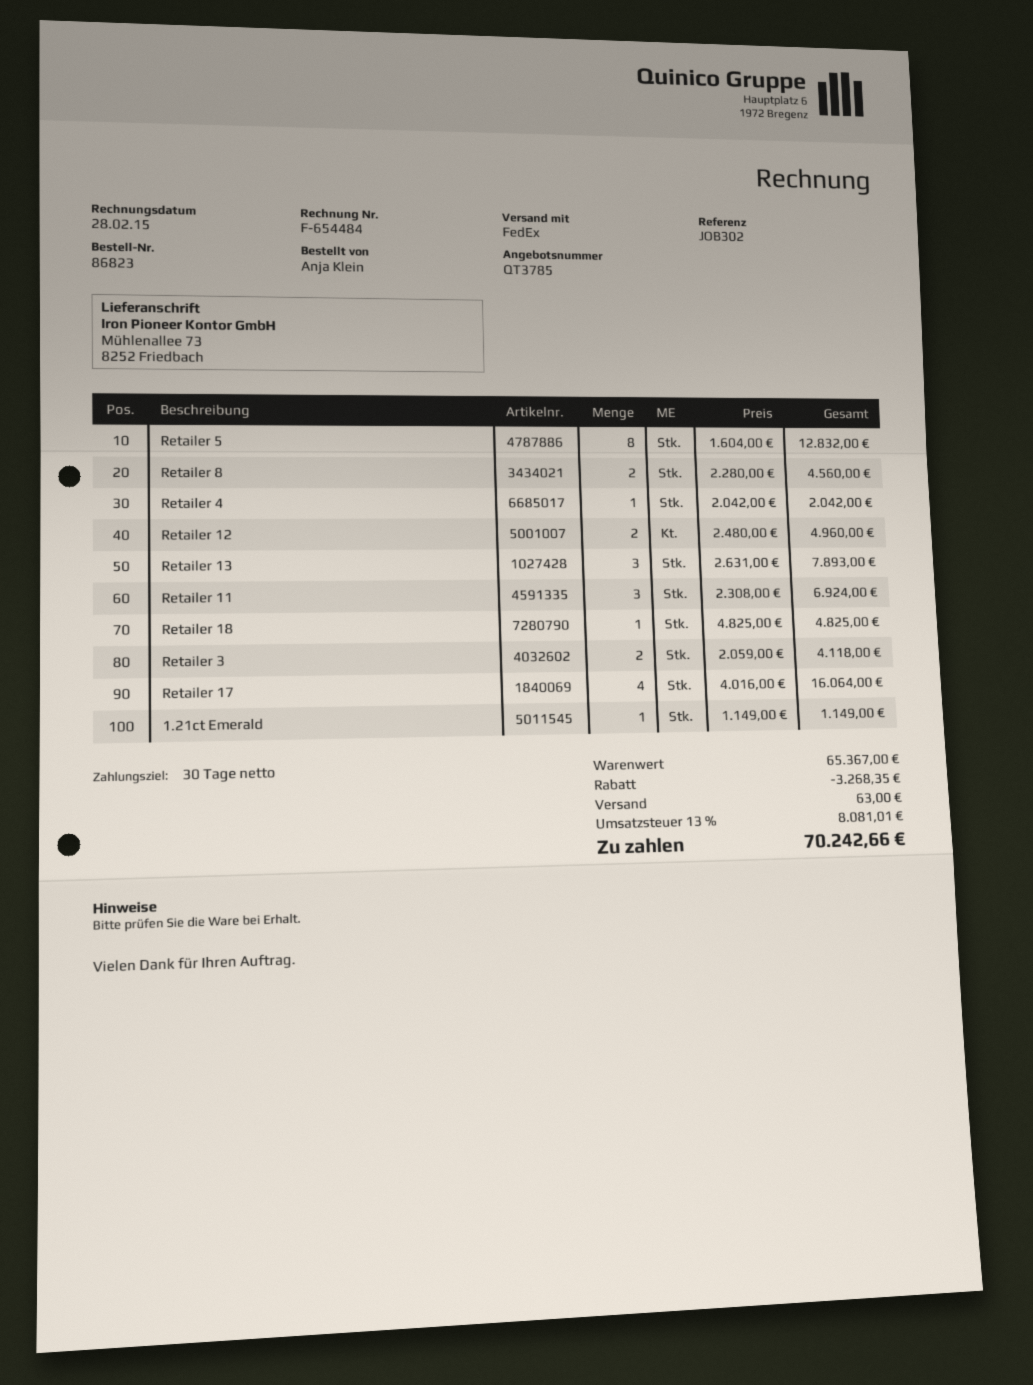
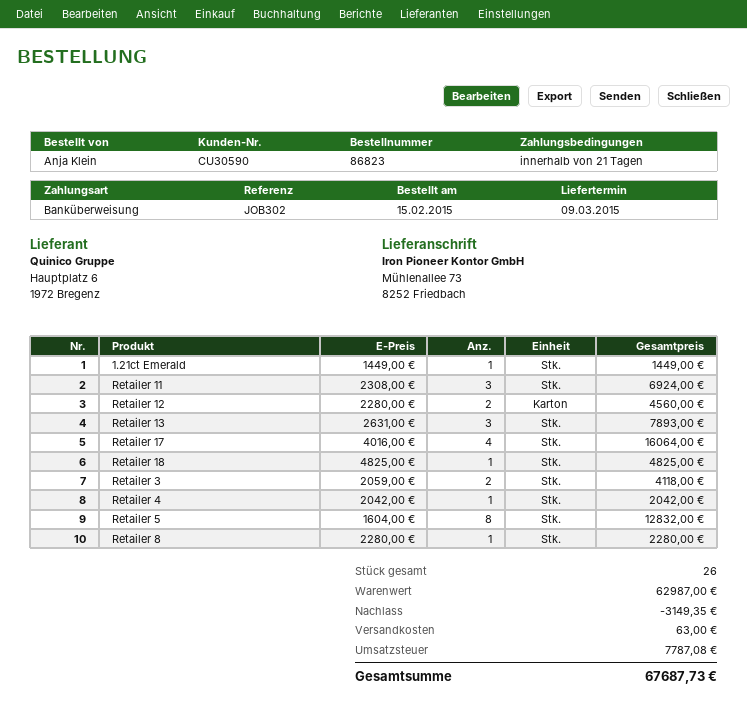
payment terms: 30 days -> 21 days
Retailer 8: 2 x 2280.00 = 4560.00 -> 1 x 2280.00 = 2280.00
Retailer 12: 2 x 2480.00 = 4960.00 -> 2 x 2280.00 = 4560.00
1.21ct Emerald: 1 x 1149.00 = 1149.00 -> 1 x 1449.00 = 1449.00
subtotal: 65367.00 -> 62987.00
discount: 3268.35 -> 3149.35
tax: 8081.01 -> 7787.08
total: 70242.66 -> 67687.73

